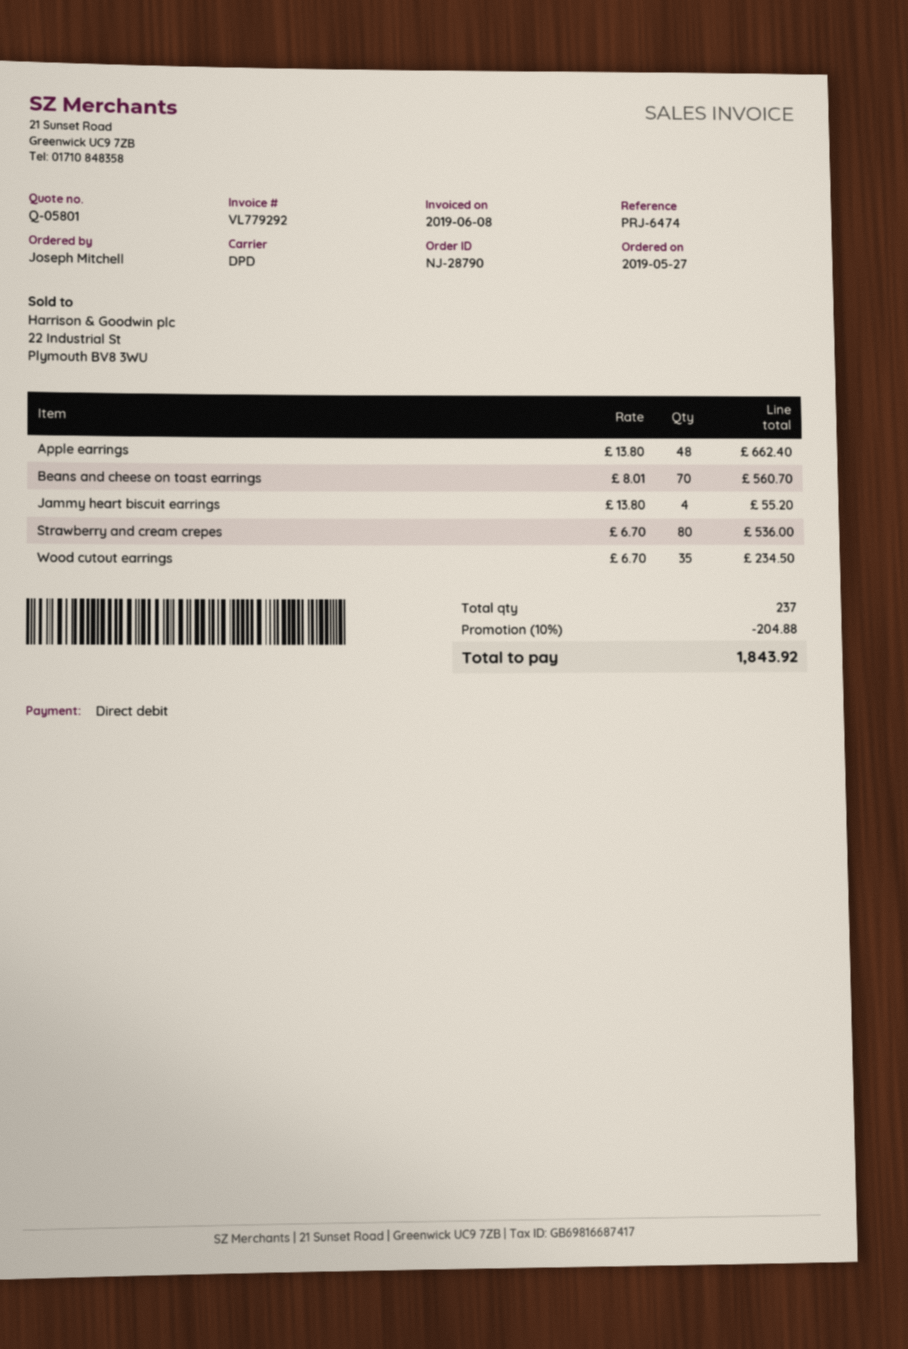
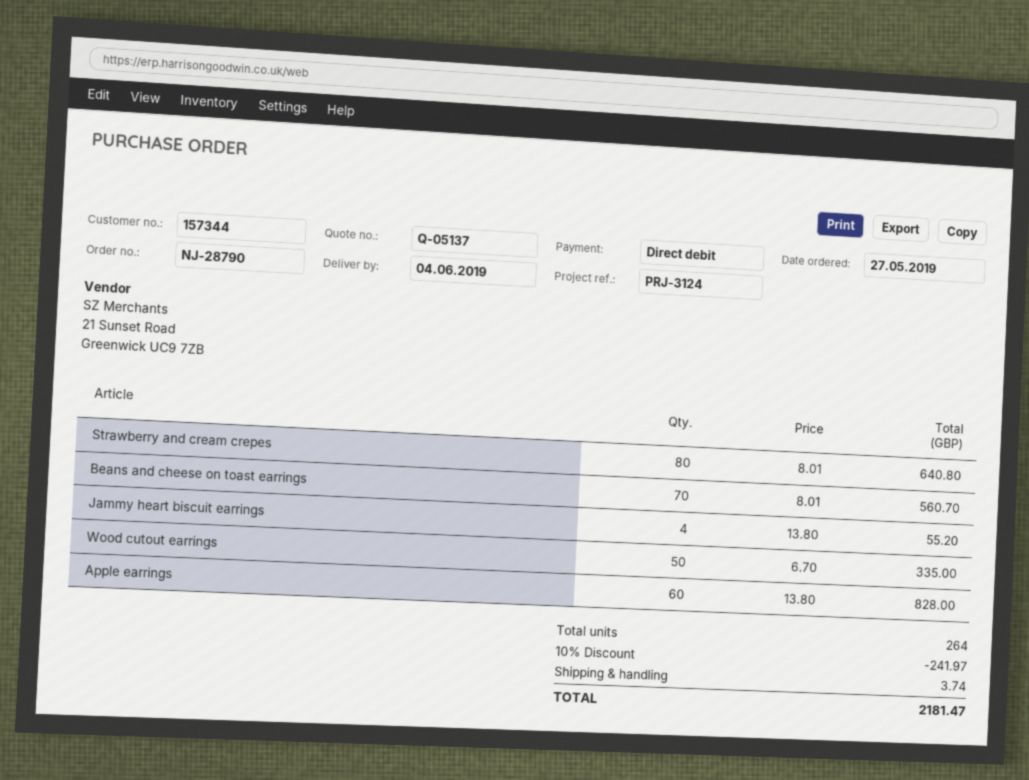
quote number: Q-05801 -> Q-05137
reference: PRJ-6474 -> PRJ-3124
Apple earrings: 48 x 13.80 = 662.40 -> 60 x 13.80 = 828.00
Strawberry and cream crepes: 80 x 6.70 = 536.00 -> 80 x 8.01 = 640.80
Wood cutout earrings: 35 x 6.70 = 234.50 -> 50 x 6.70 = 335.00
total quantity: 237 -> 264
discount: 10% = 204.88 -> 10% = 241.97
shipping: none -> 3.74
total: 1843.92 -> 2181.47

